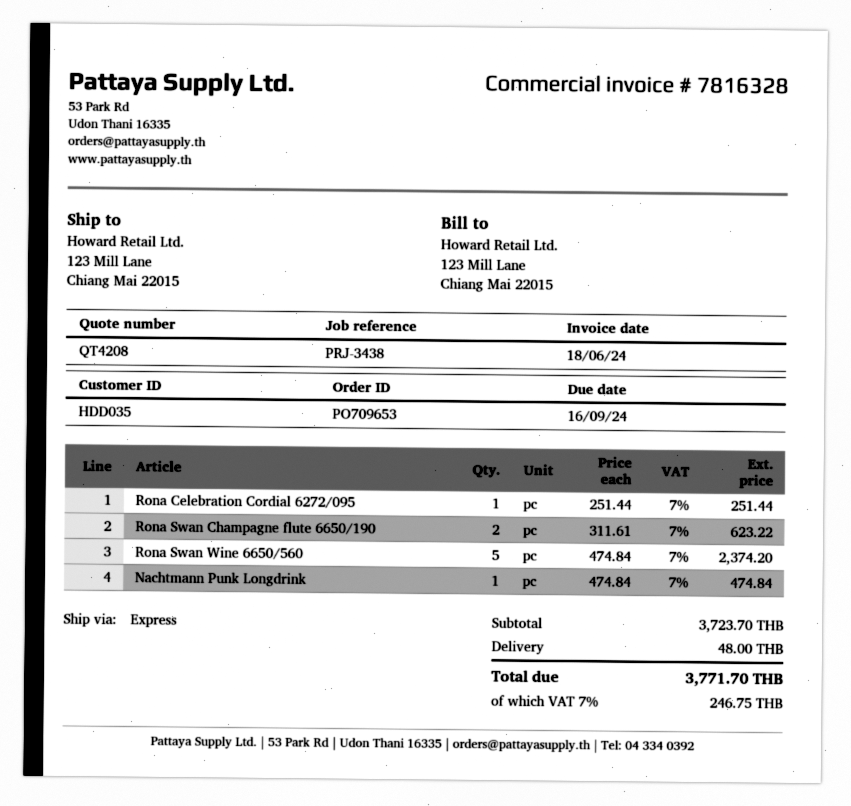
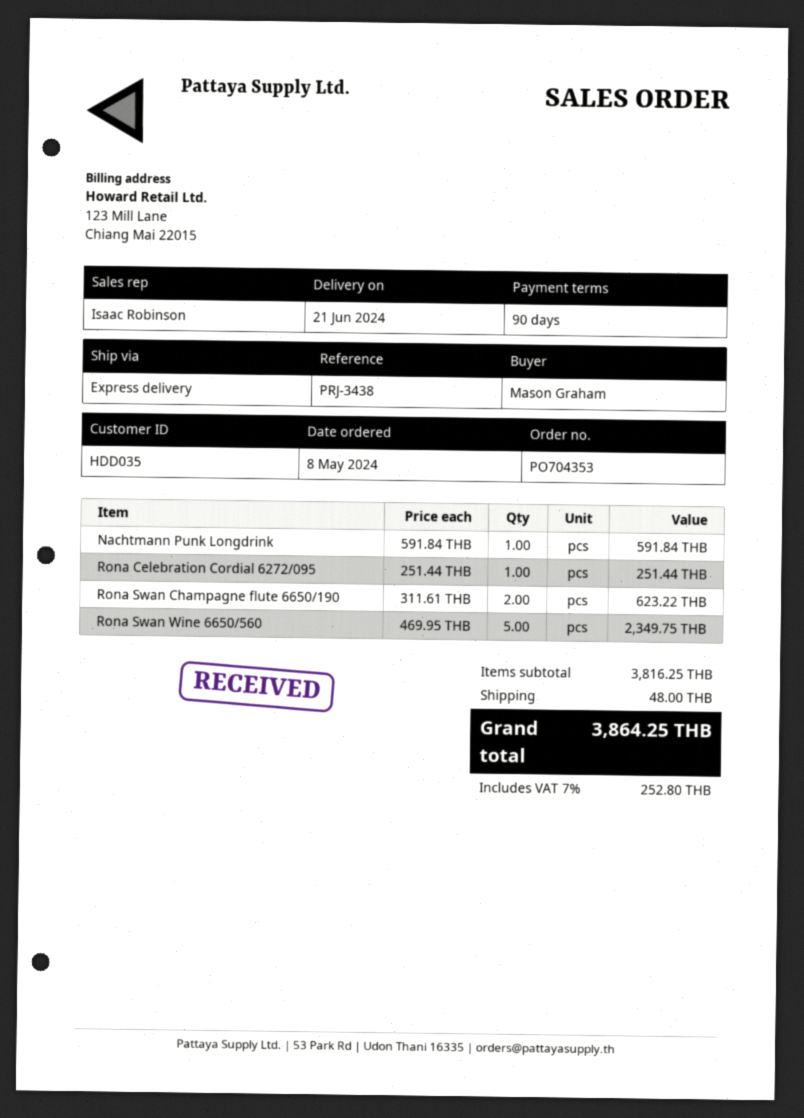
order number: PO709653 -> PO704353
Rona Swan Wine 6650/560: 5 x 474.84 = 2374.20 -> 5 x 469.95 = 2349.75
Nachtmann Punk Longdrink: 1 x 474.84 = 474.84 -> 1 x 591.84 = 591.84
subtotal: 3723.70 -> 3816.25
tax: 7% = 246.75 -> 7% = 252.80
total: 3771.70 -> 3864.25

